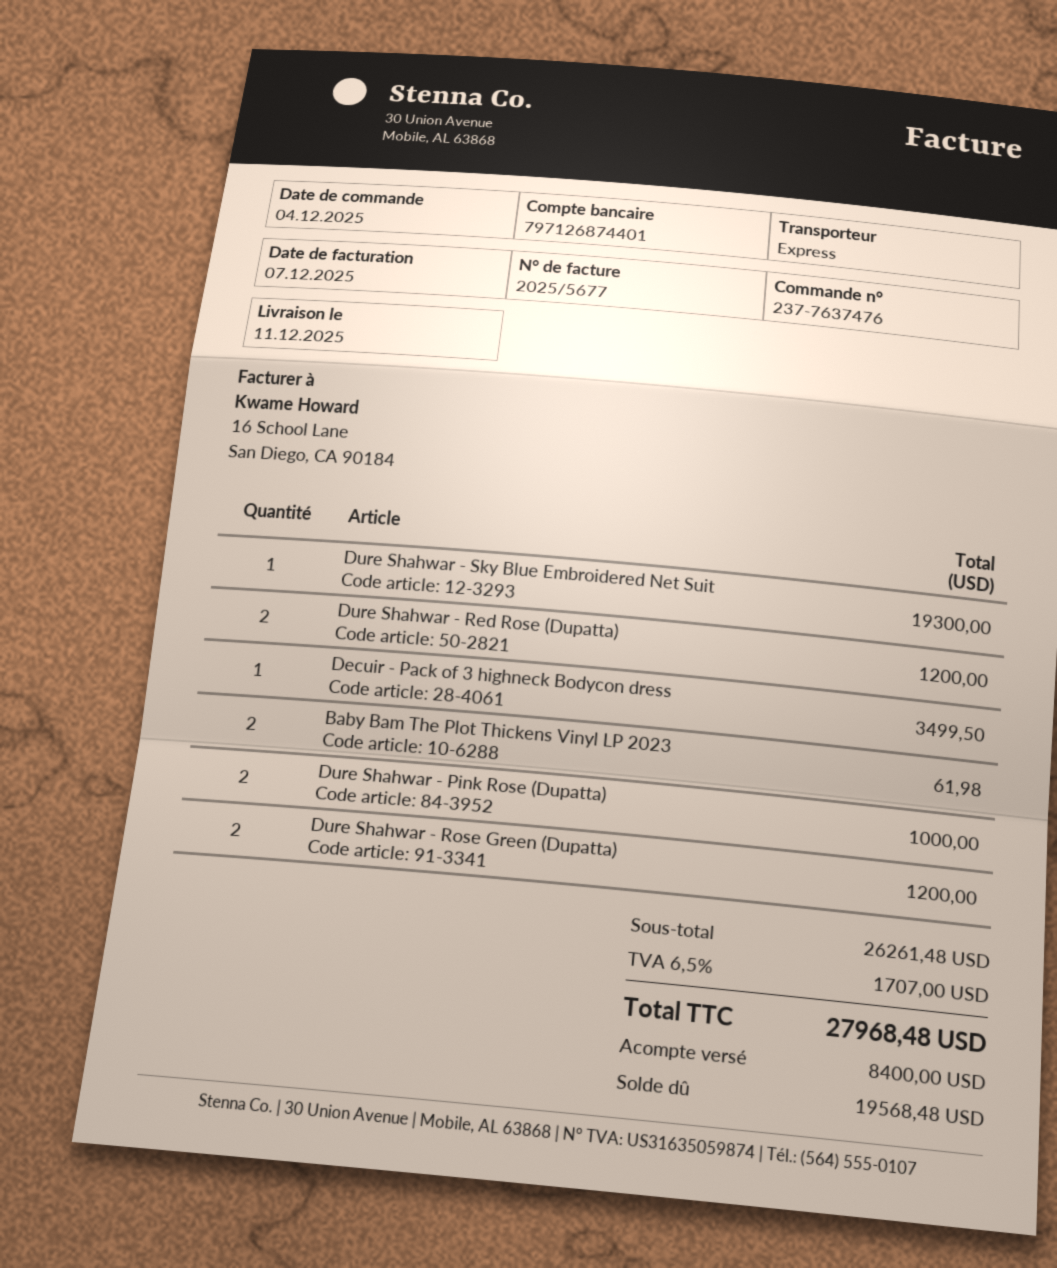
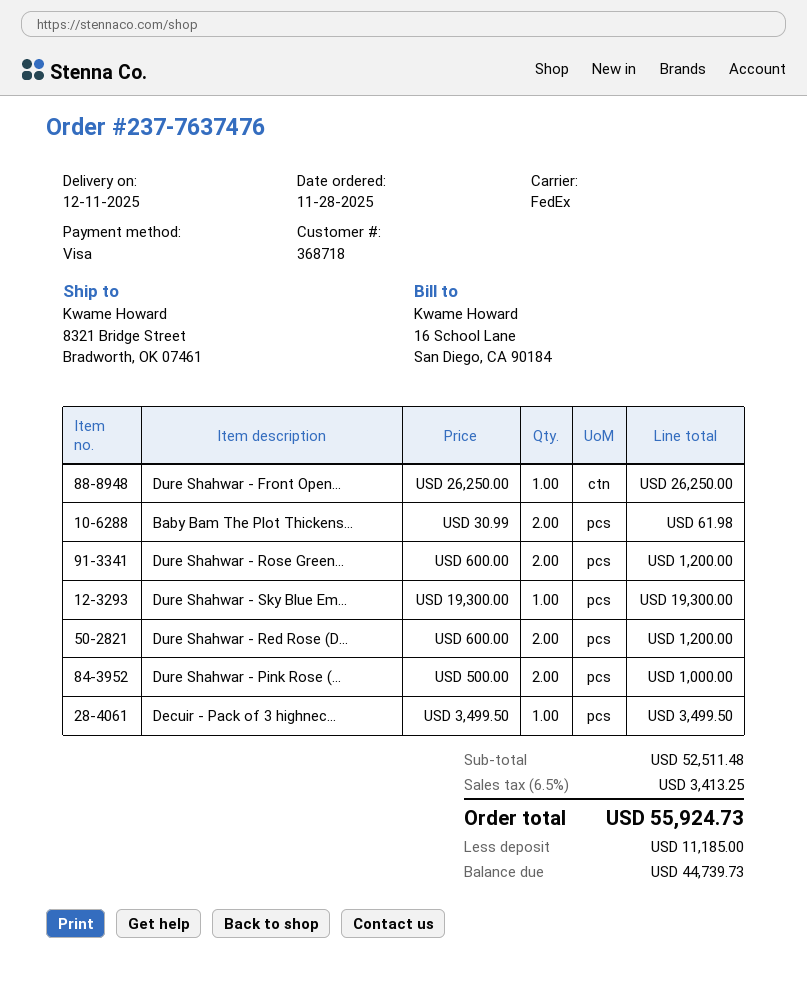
order date: 2025-12-04 -> 2025-11-28
shipping method: express -> FedEx
Dure Shahwar - Front Open...: none -> 1 for 26250.00
subtotal: 26261.48 -> 52511.48
tax: 6.5% = 1707.00 -> 6.5% = 3413.25
total: 27968.48 -> 55924.73
deposit: 8400.00 -> 11185.00
balance: 19568.48 -> 44739.73

